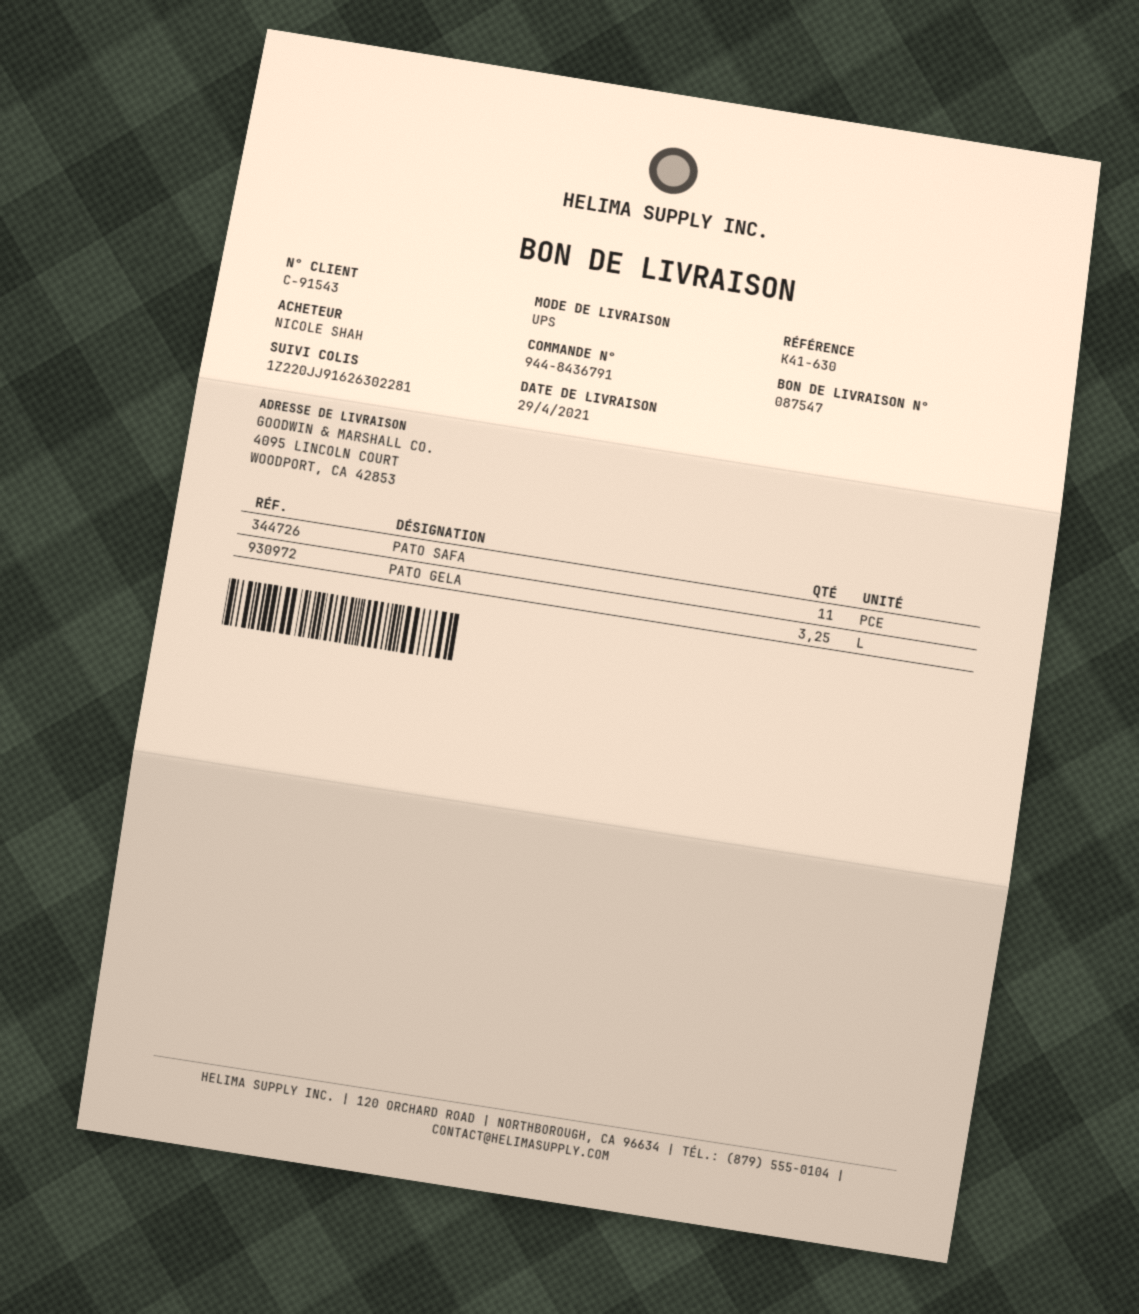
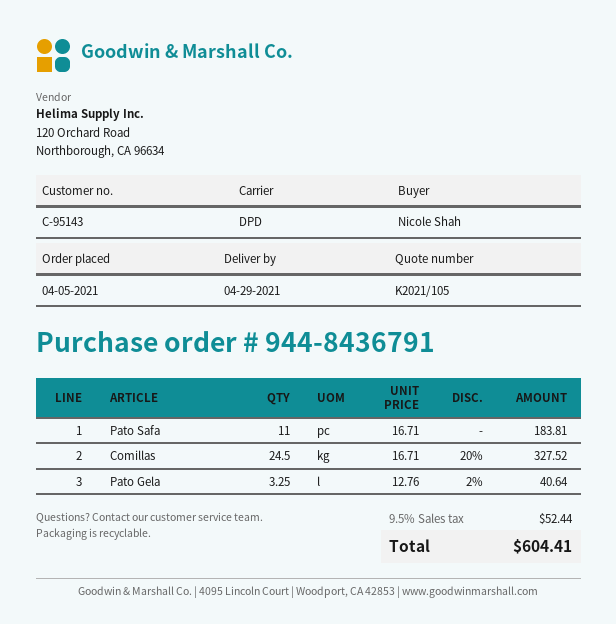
customer number: C-91543 -> C-95143
shipping method: UPS -> DPD
Comillas: none -> 24.5

